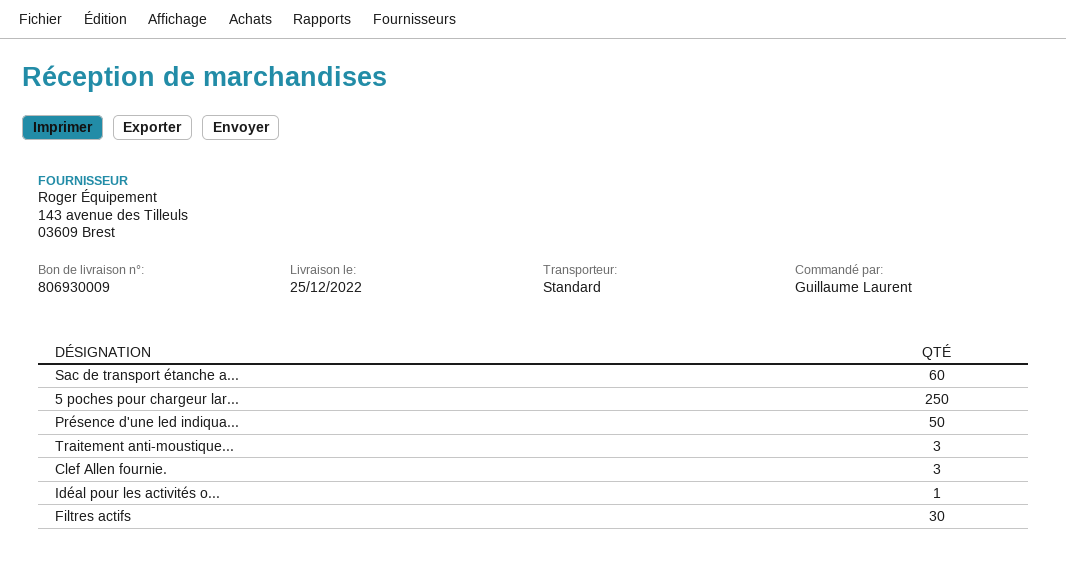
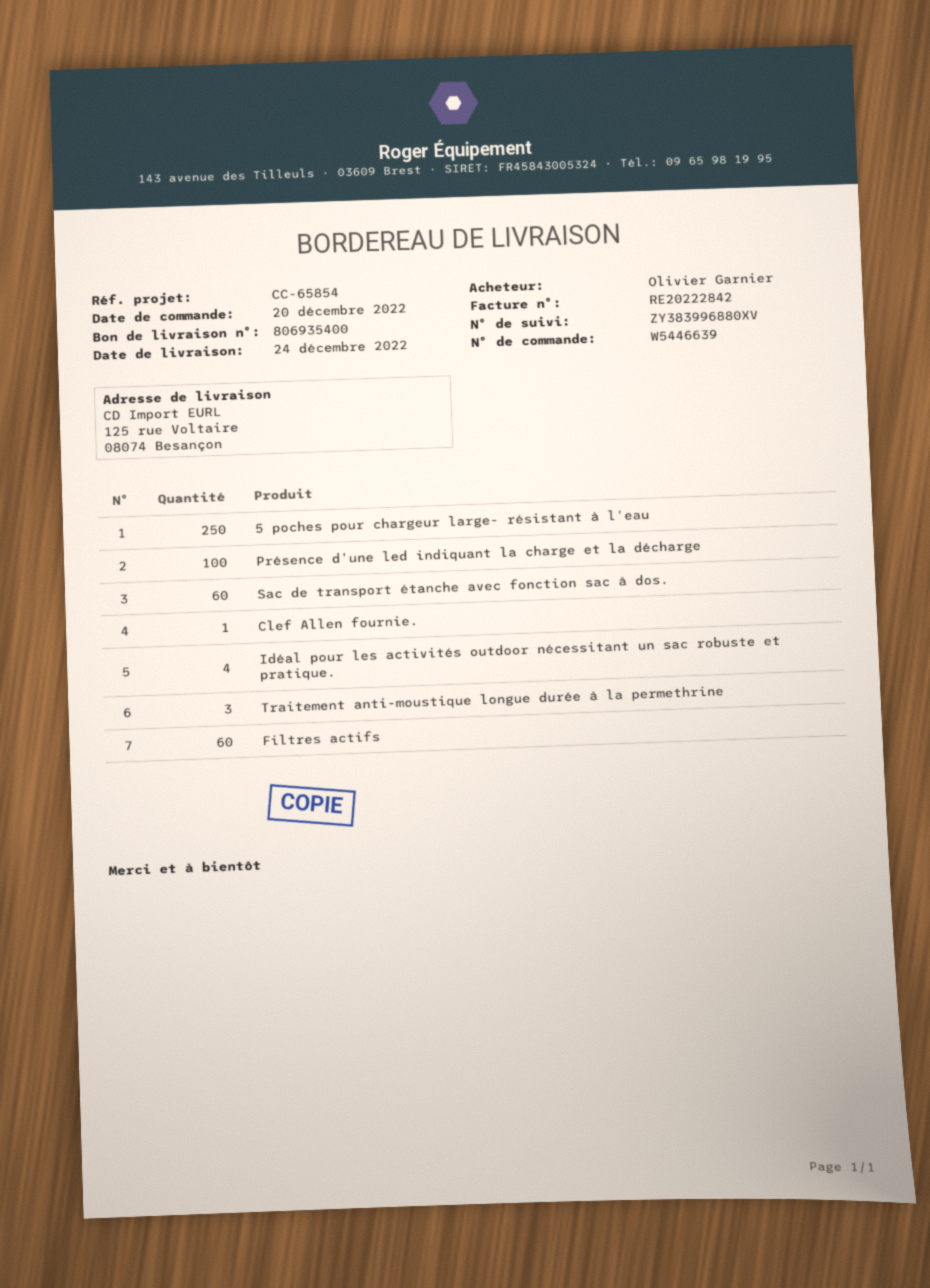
delivery note number: 806930009 -> 806935400
delivery date: 2022-12-25 -> 2022-12-24
ordered by: Guillaume Laurent -> Olivier Garnier
Présence d'une led indiqua...: 50 -> 100
Clef Allen fournie.: 3 -> 1
Idéal pour les activités o...: 1 -> 4
Filtres actifs: 30 -> 60

